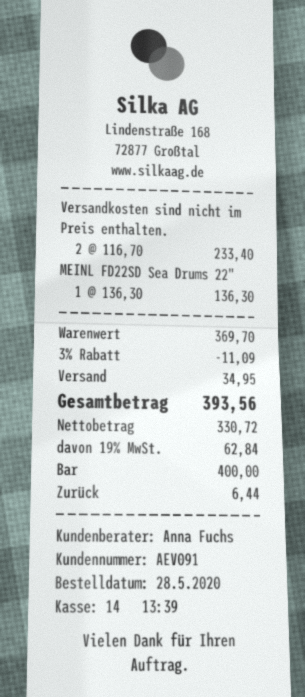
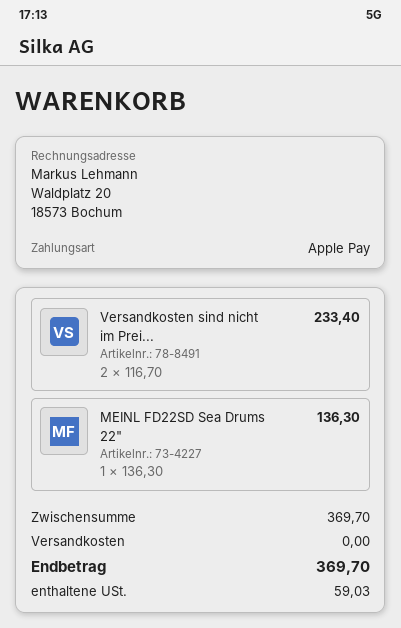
payment method: cash -> Apple Pay
discount: 3% = 11.09 -> none
shipping: 34.95 -> 0.00
tax: 62.84 -> 59.03
total: 393.56 -> 369.70

